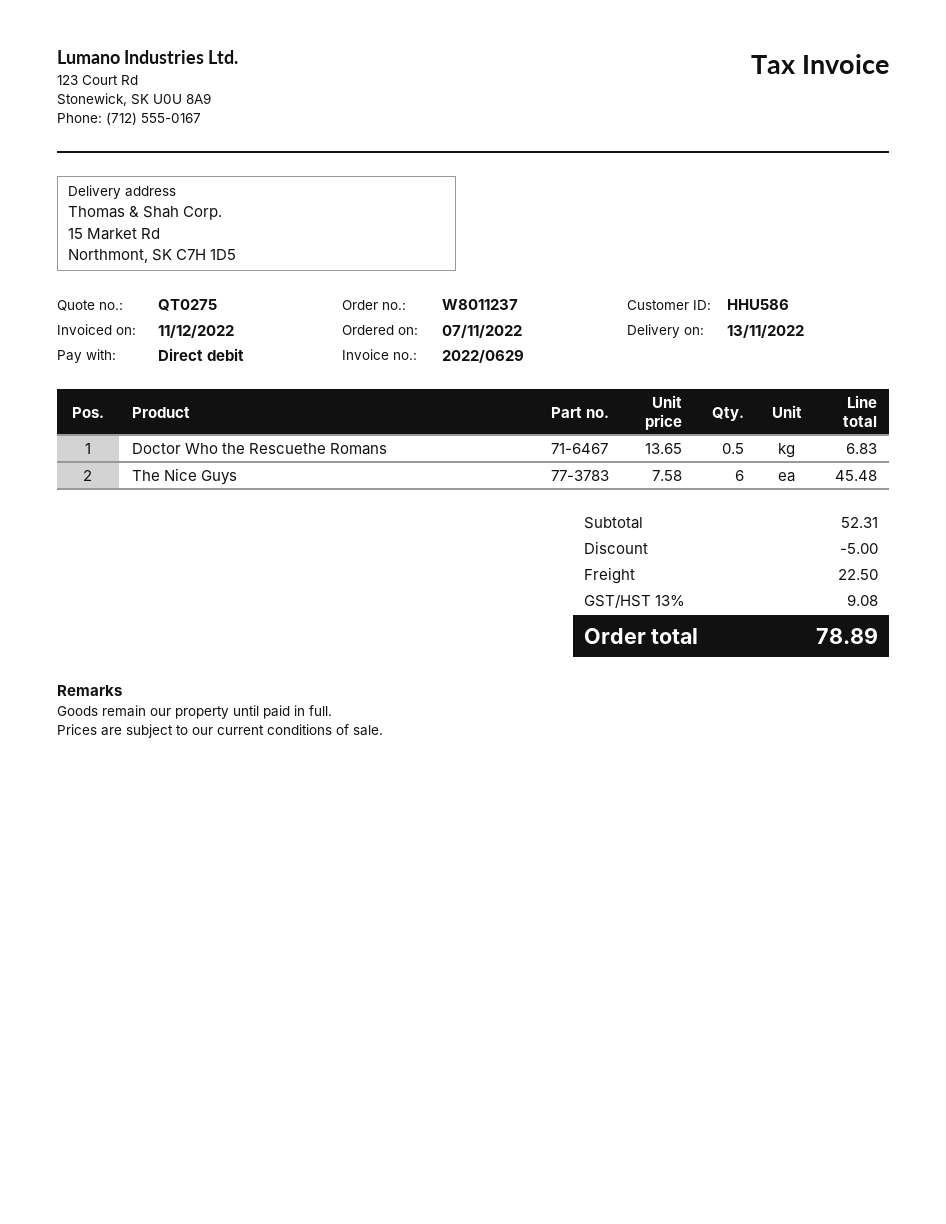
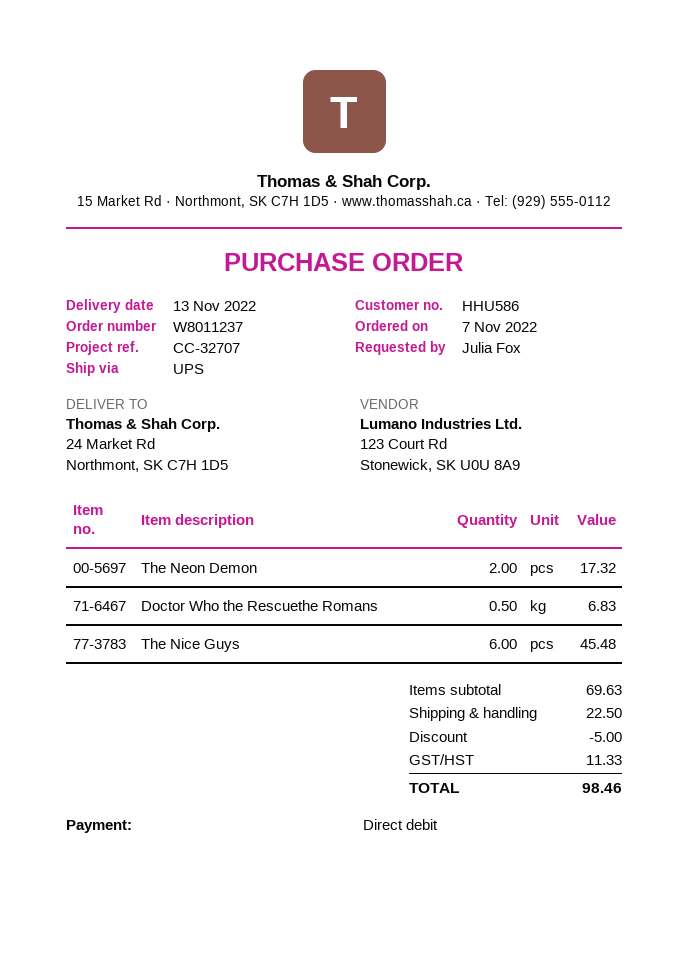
ship to: 15 Market Rd, Northmont, SK C7H 1D5 -> 24 Market Rd, Northmont, SK C7H 1D5
The Neon Demon: none -> 2 for 17.32
subtotal: 52.31 -> 69.63
tax: 9.08 -> 11.33
total: 78.89 -> 98.46

